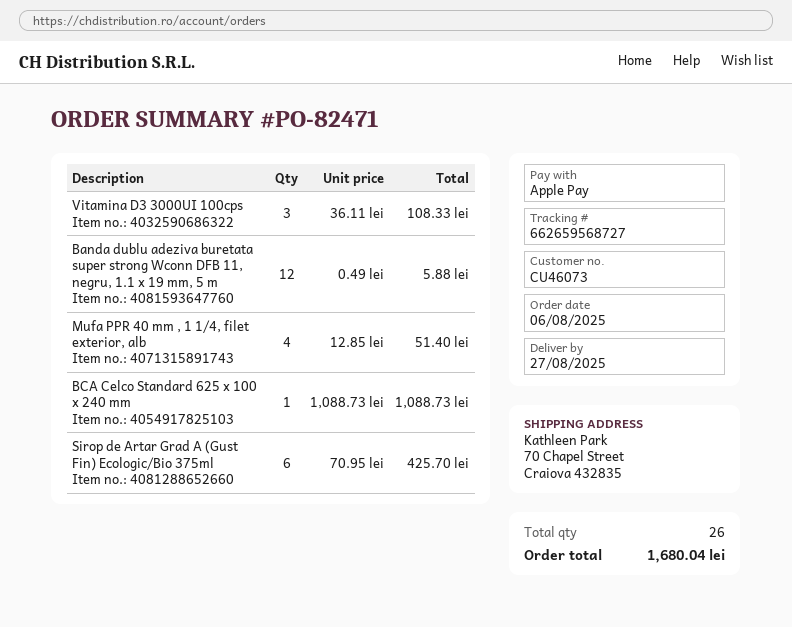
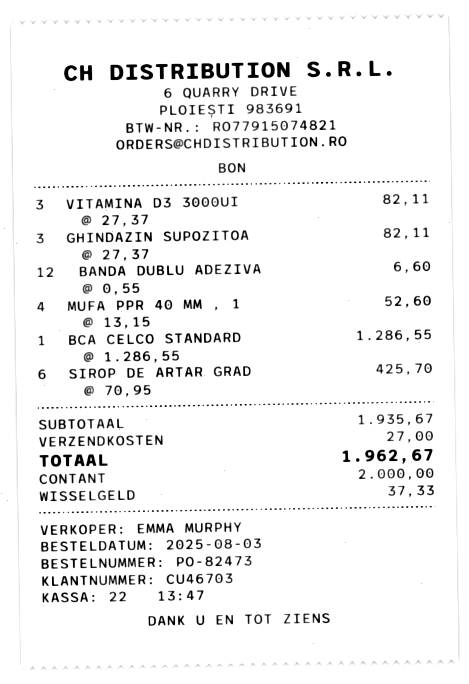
order number: PO-82471 -> PO-82473
order date: 2025-08-06 -> 2025-08-03
customer number: CU46073 -> CU46703
payment method: Apple Pay -> cash
Vitamina D3 3000UI 100cps: 3 x 36.11 = 108.33 -> 3 x 27.37 = 82.11
Banda dublu adeziva buretata super strong Wconn DFB 11, negru, 1.1 x 19 mm, 5 m: 12 x 0.49 = 5.88 -> 12 x 0.55 = 6.60
Mufa PPR 40 mm , 1 1/4, filet exterior, alb: 4 x 12.85 = 51.40 -> 4 x 13.15 = 52.60
BCA Celco Standard 625 x 100 x 240 mm: 1 x 1088.73 = 1088.73 -> 1 x 1286.55 = 1286.55
GHINDAZIN SUPOZITOA: none -> 3 x 27.37 = 82.11
shipping: none -> 27.00
total: 1680.04 -> 1962.67

